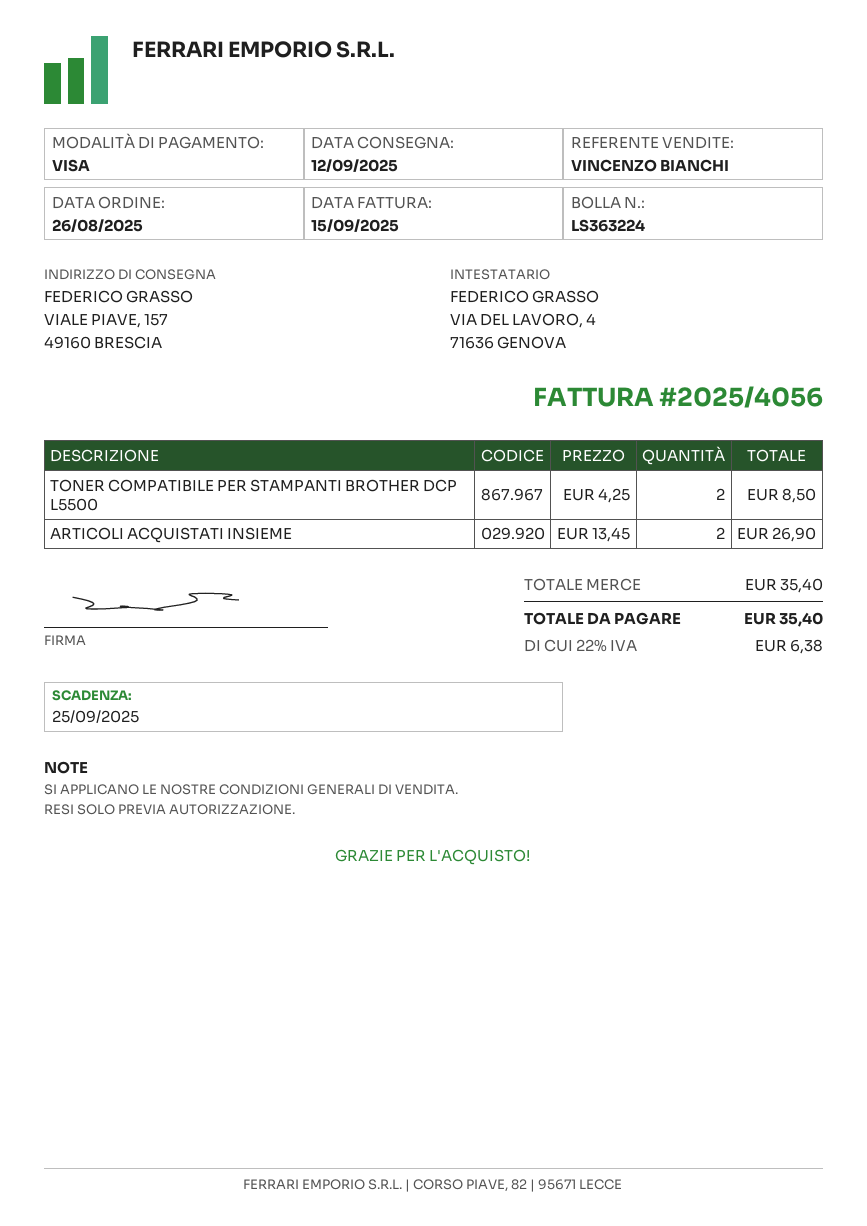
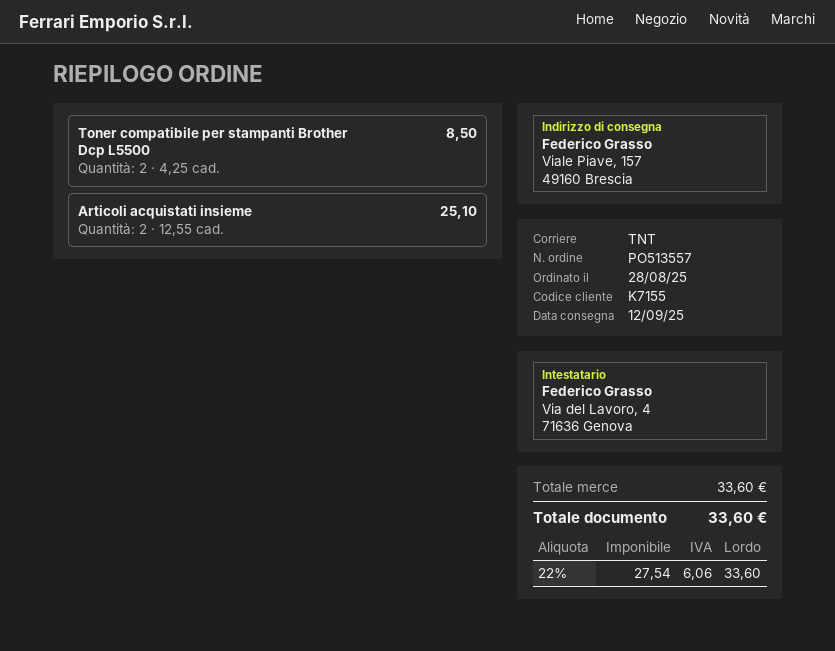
order date: 2025-08-26 -> 2025-08-28
ARTICOLI ACQUISTATI INSIEME: 2 x 13.45 = 26.90 -> 2 x 12.55 = 25.10
subtotal: 35.40 -> 33.60
tax: 22% = 6.38 -> 22% = 6.06
total: 35.40 -> 33.60

